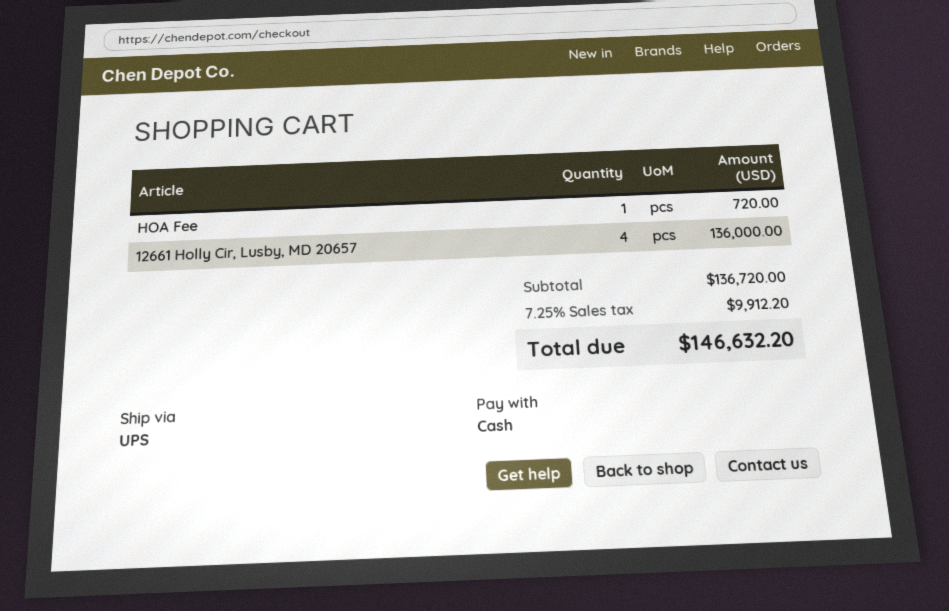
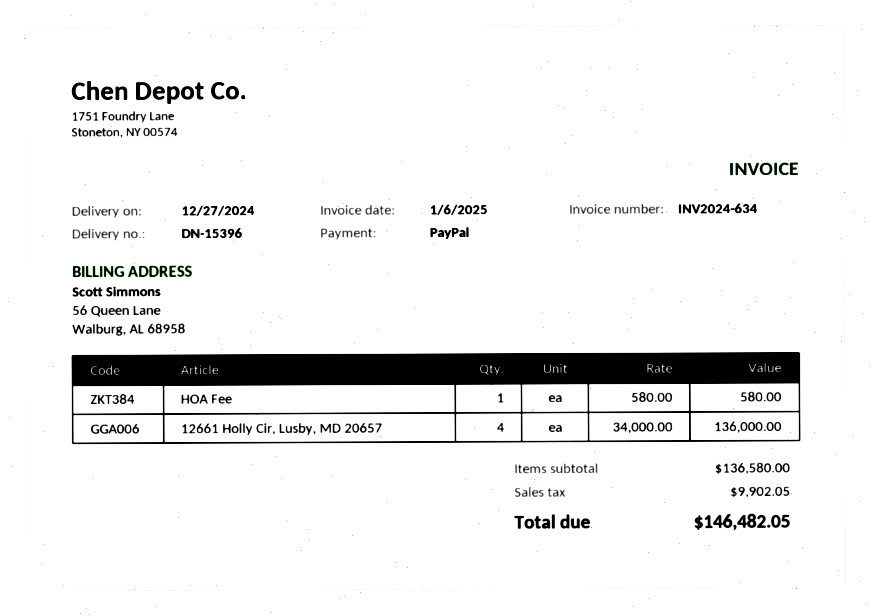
payment method: cash -> PayPal
HOA Fee: 1 for 720.00 -> 1 for 580.00
subtotal: 136720.00 -> 136580.00
tax: 9912.20 -> 9902.05
total: 146632.20 -> 146482.05

